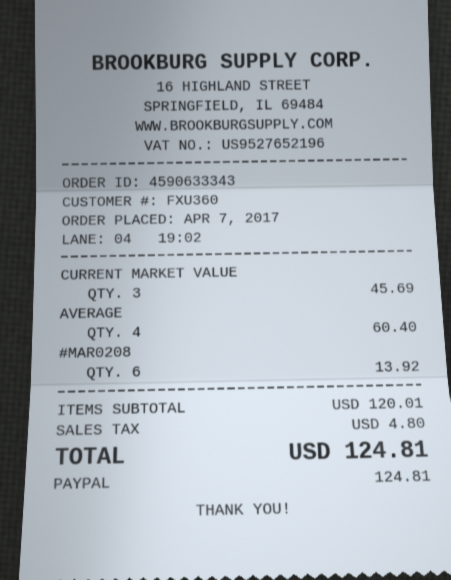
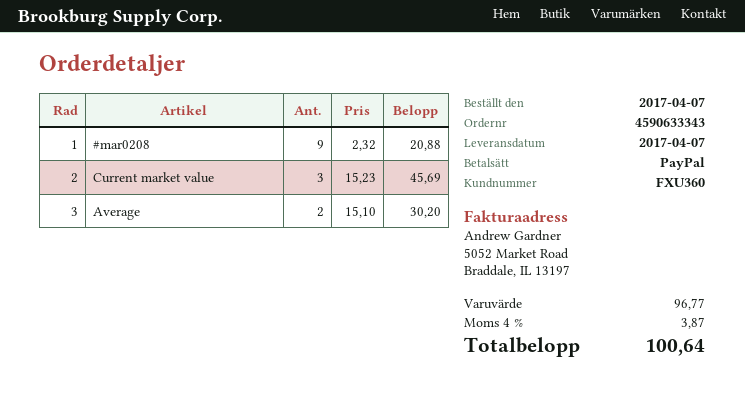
AVERAGE: 4 for 60.40 -> 2 for 30.20
#MAR0208: 6 for 13.92 -> 9 for 20.88
subtotal: 120.01 -> 96.77
tax: 4.80 -> 3.87
total: 124.81 -> 100.64

